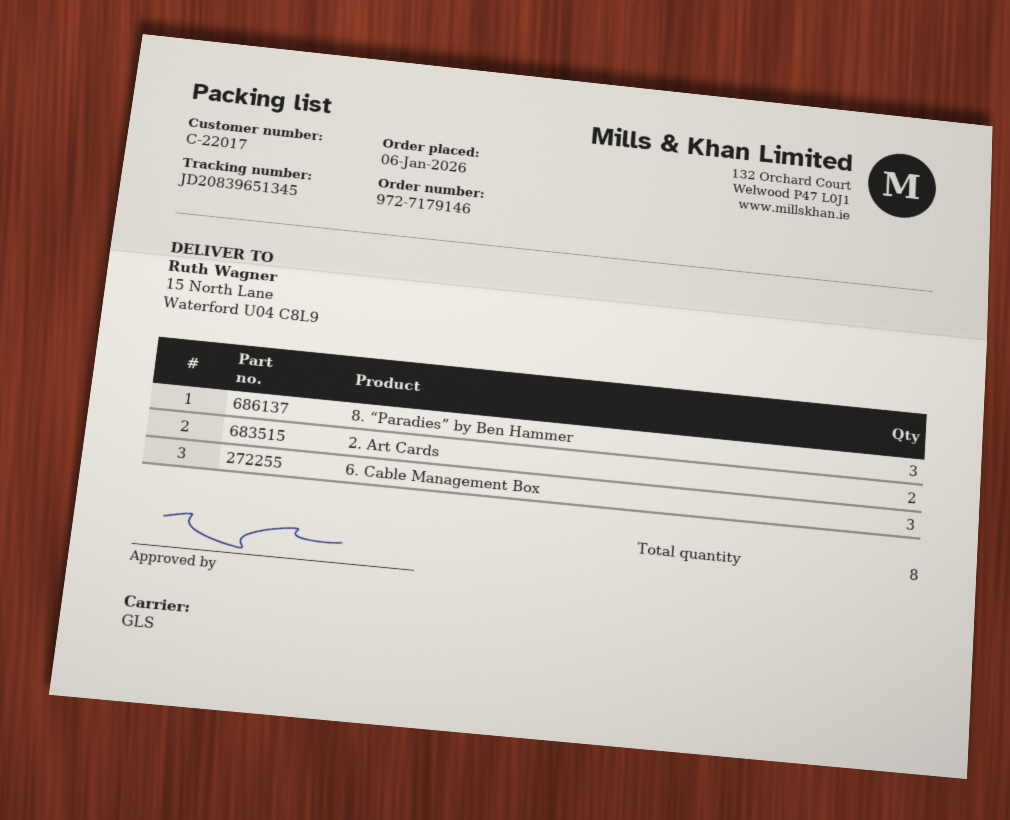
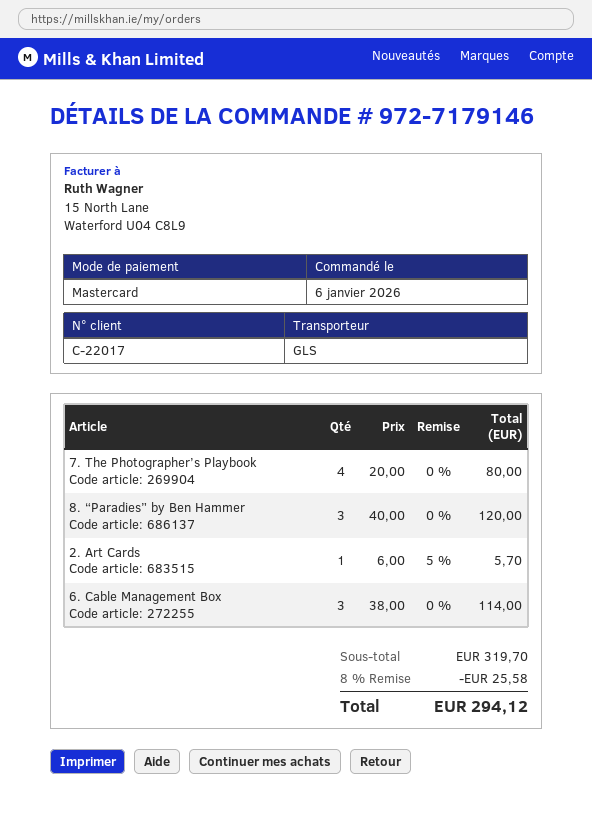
2. Art Cards: 2 -> 1
7. The Photographer’s Playbook: none -> 4

